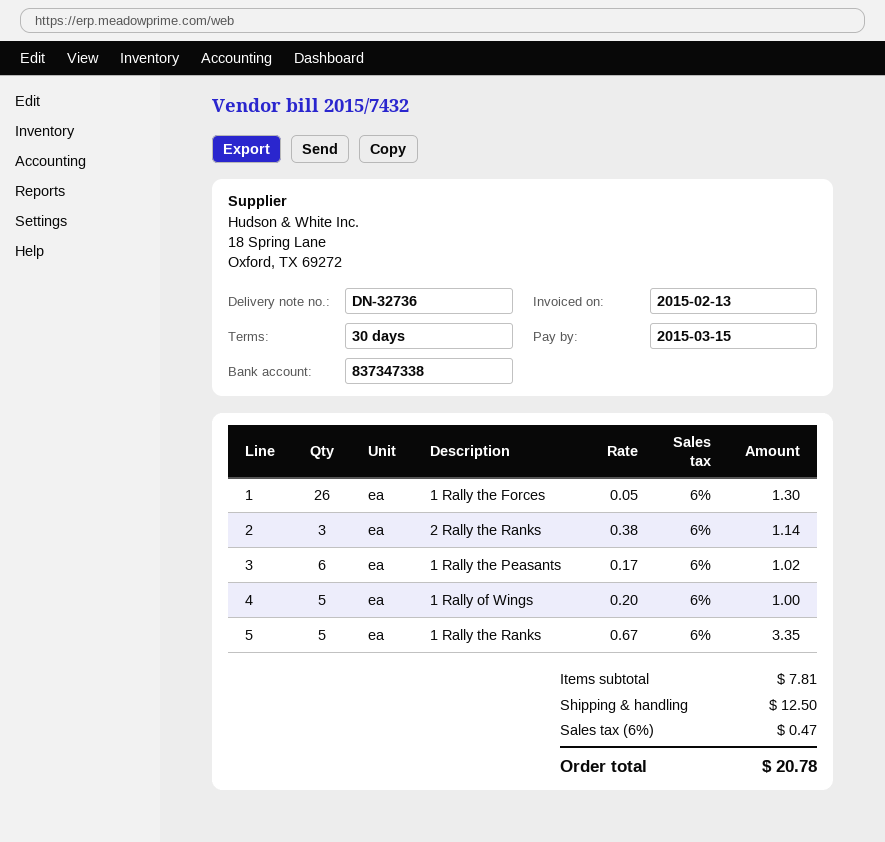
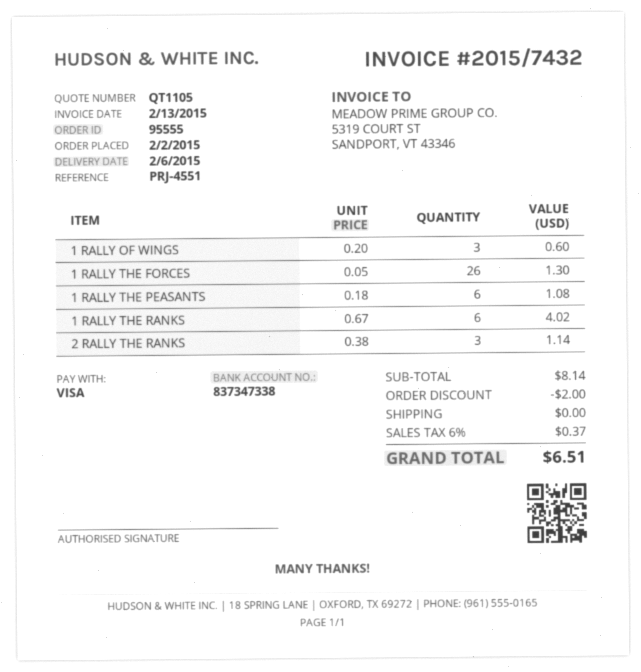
1 Rally the Peasants: 6 x 0.17 = 1.02 -> 6 x 0.18 = 1.08
1 Rally of Wings: 5 x 0.20 = 1.00 -> 3 x 0.20 = 0.60
1 Rally the Ranks: 5 x 0.67 = 3.35 -> 6 x 0.67 = 4.02
subtotal: 7.81 -> 8.14
discount: none -> 2.00
shipping: 12.50 -> 0.00
tax: 6% = 0.47 -> 6% = 0.37
total: 20.78 -> 6.51

